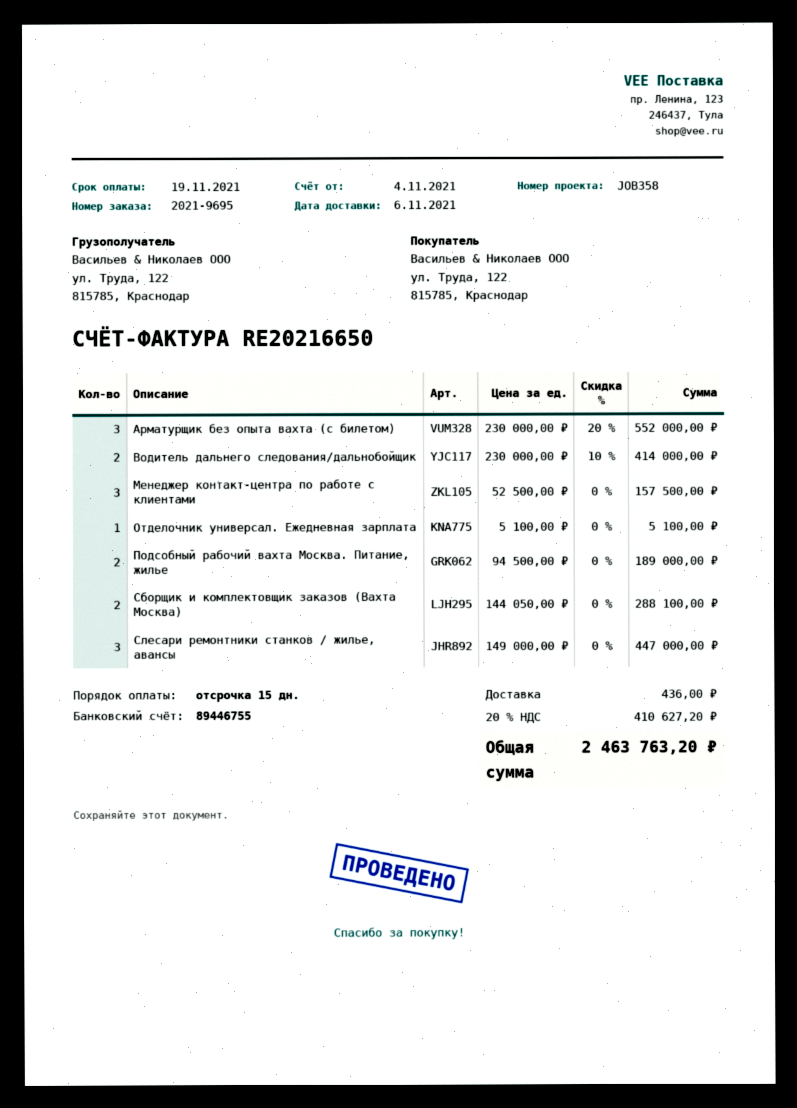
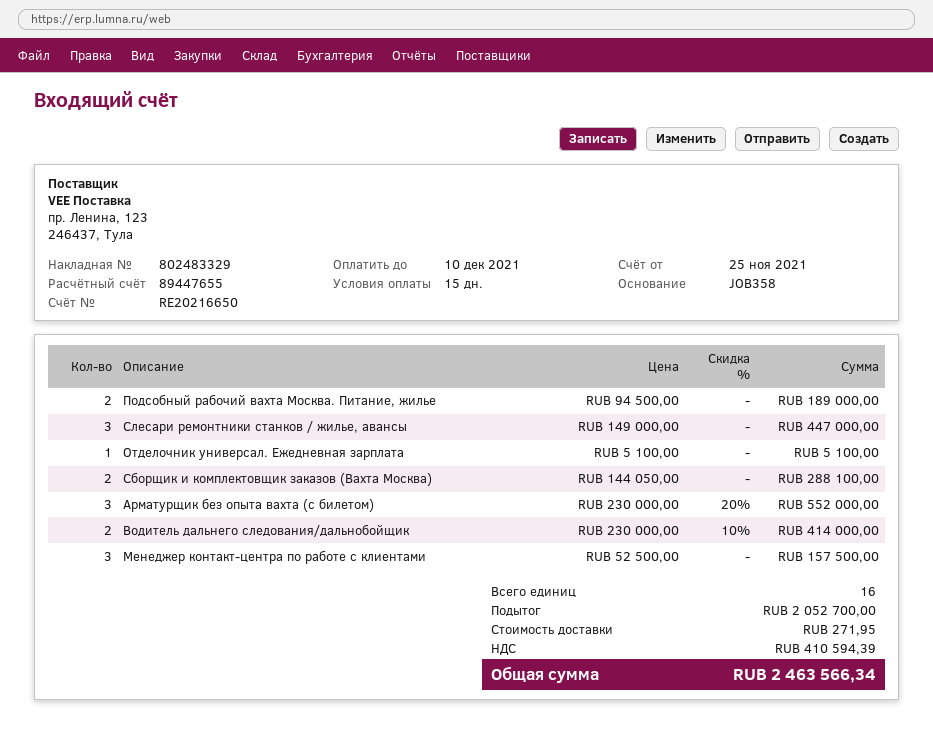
invoice date: 2021-11-04 -> 2021-11-25
due date: 2021-11-19 -> 2021-12-10
bank account: 89446755 -> 89447655
shipping: 436.00 -> 271.95
tax: 410627.20 -> 410594.39
total: 2463763.20 -> 2463566.34

